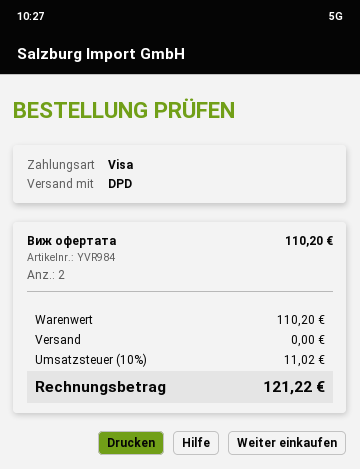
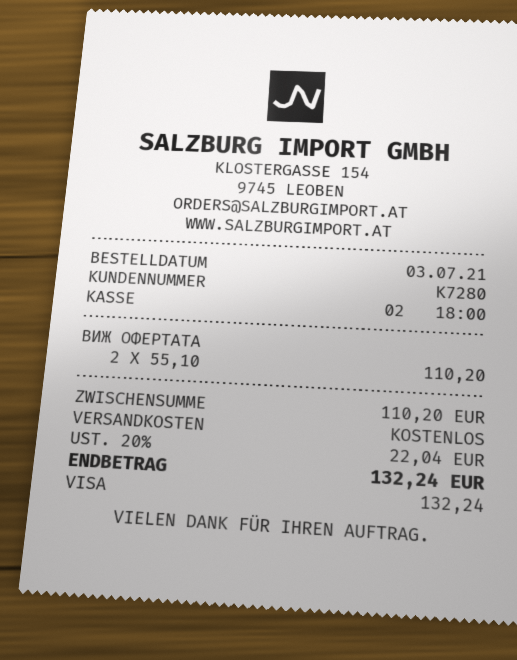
tax: 10% = 11.02 -> 20% = 22.04
total: 121.22 -> 132.24

